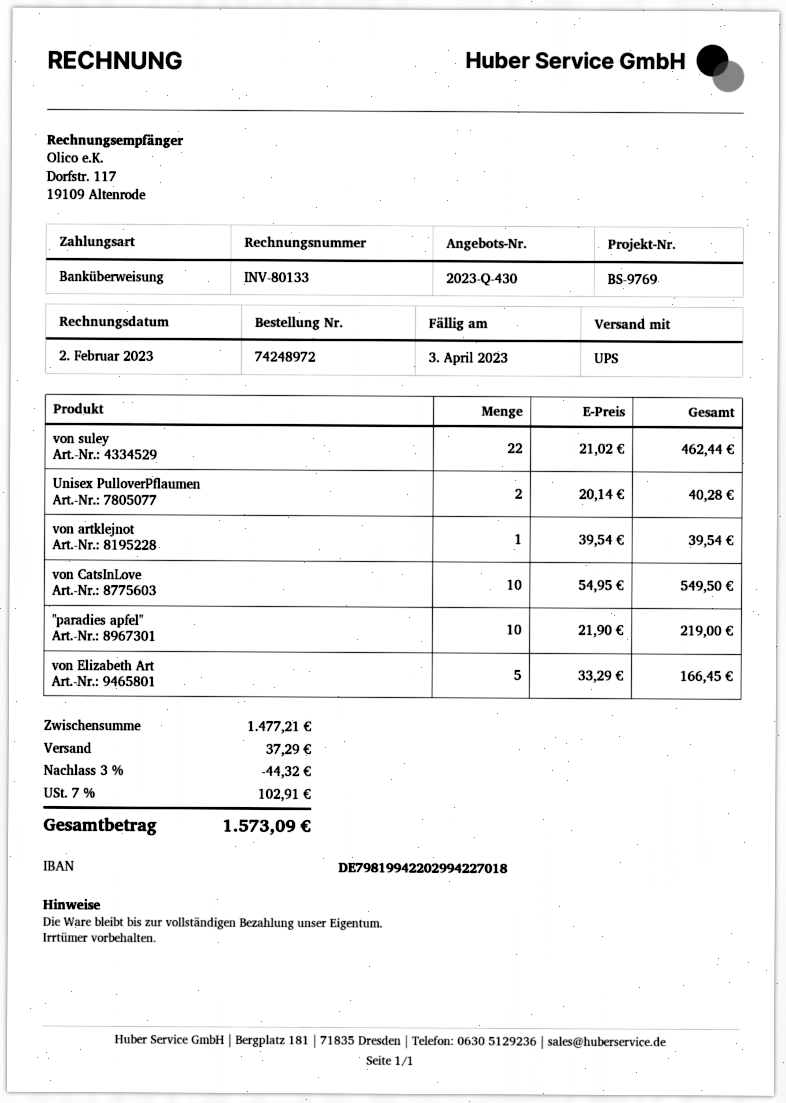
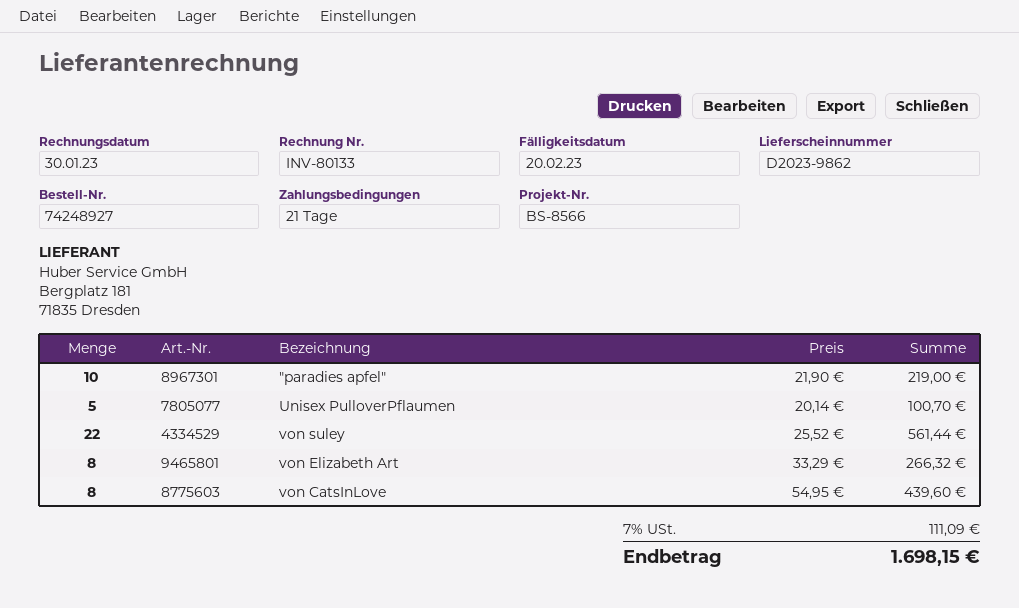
order number: 74248972 -> 74248927
invoice date: 2023-02-02 -> 2023-01-30
due date: 2023-04-03 -> 2023-02-20
reference: BS-9769 -> BS-8566
von suley: 22 x 21.02 = 462.44 -> 22 x 25.52 = 561.44
Unisex PulloverPflaumen: 2 x 20.14 = 40.28 -> 5 x 20.14 = 100.70
von artklejnot: 1 x 39.54 = 39.54 -> none
von CatsInLove: 10 x 54.95 = 549.50 -> 8 x 54.95 = 439.60
von Elizabeth Art: 5 x 33.29 = 166.45 -> 8 x 33.29 = 266.32
discount: 3% = 44.32 -> none
shipping: 37.29 -> none
tax: 7% = 102.91 -> 7% = 111.09
total: 1573.09 -> 1698.15

